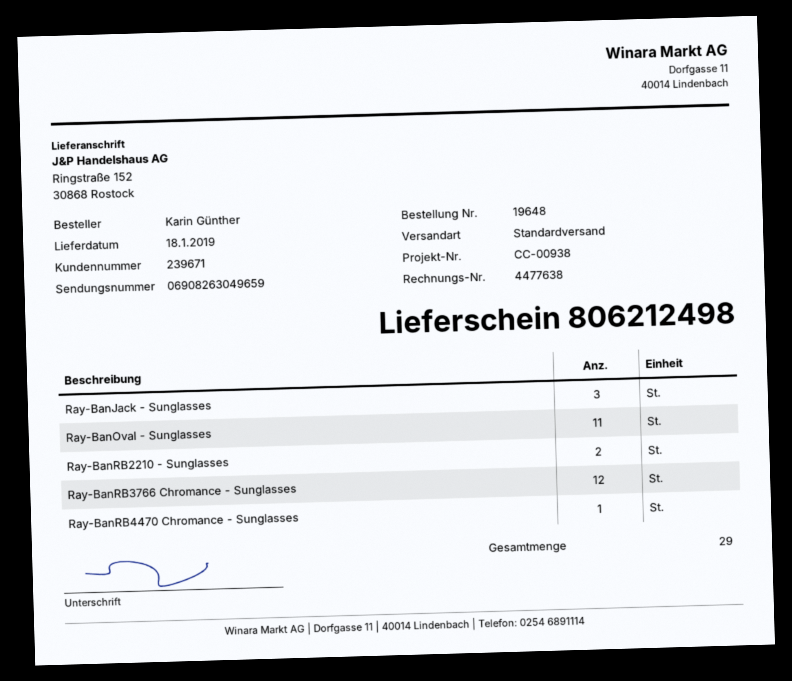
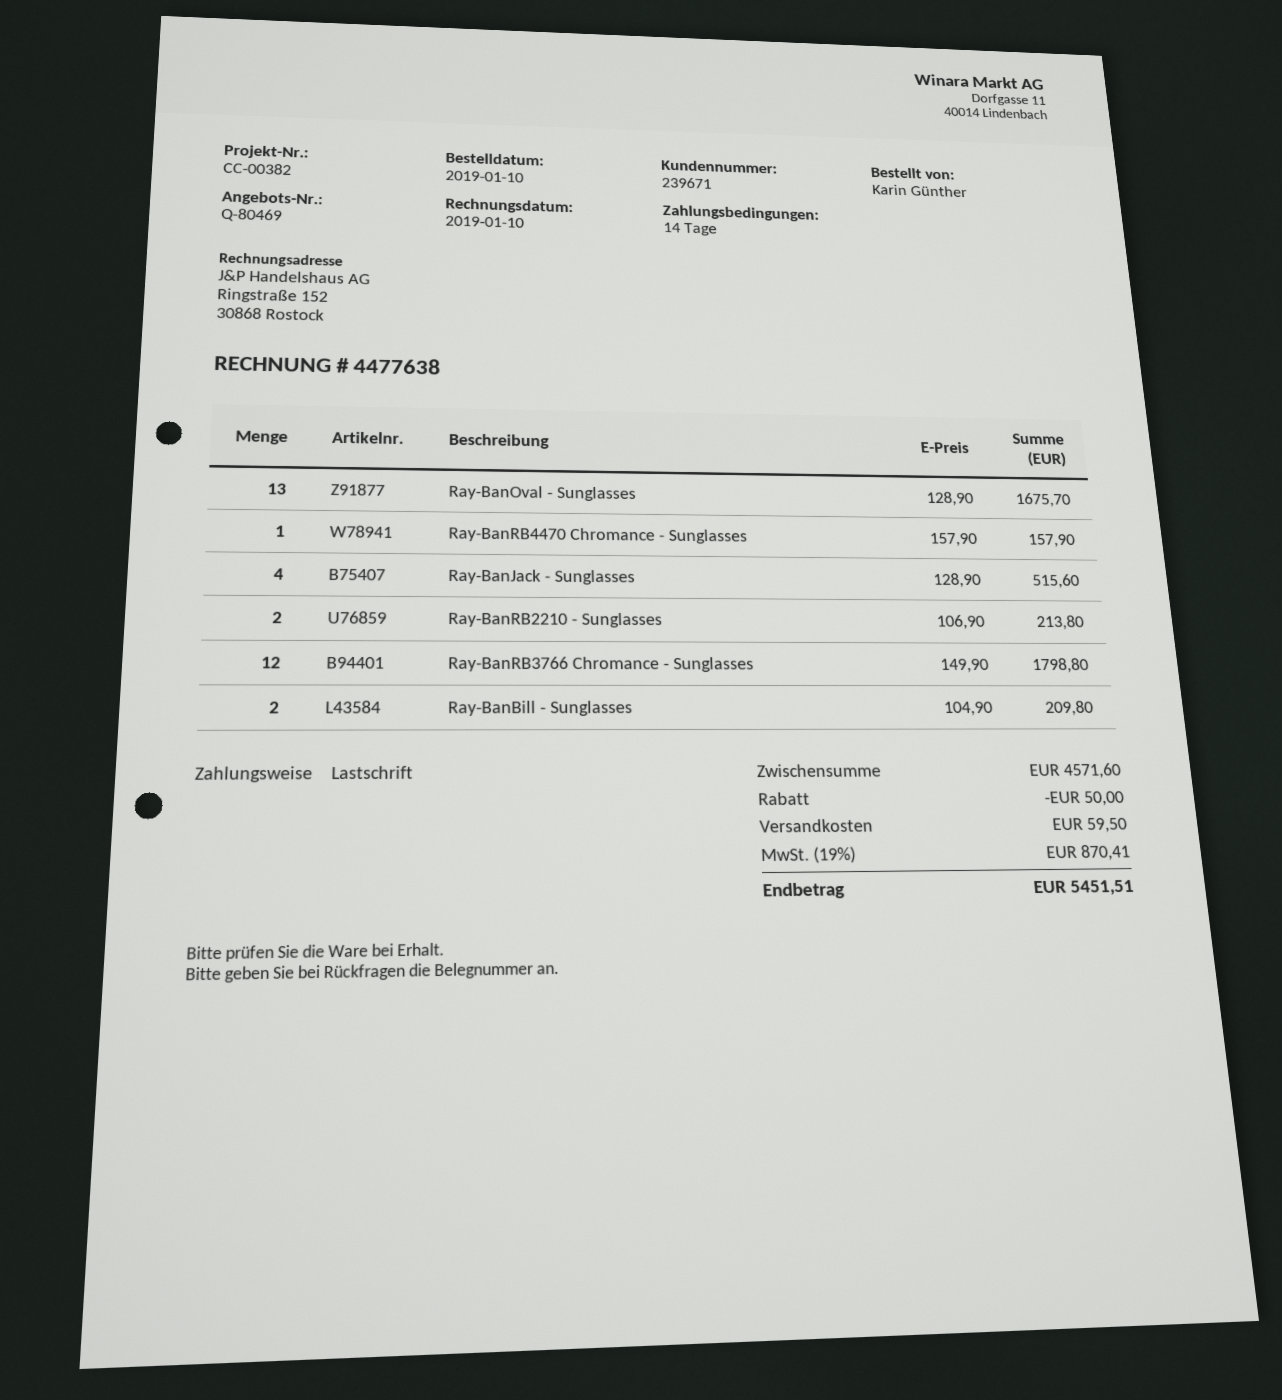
reference: CC-00938 -> CC-00382
Ray-BanJack - Sunglasses: 3 -> 4
Ray-BanOval - Sunglasses: 11 -> 13
Ray-BanBill - Sunglasses: none -> 2

